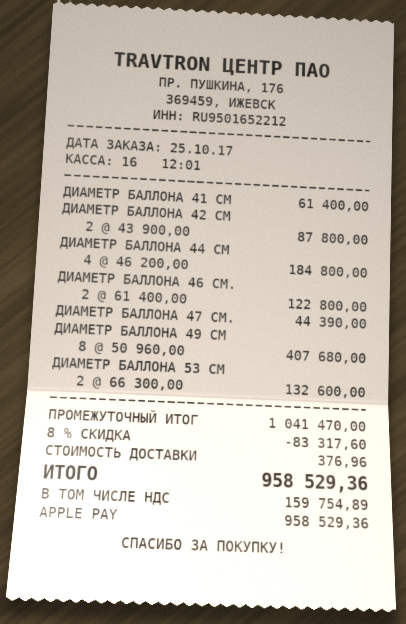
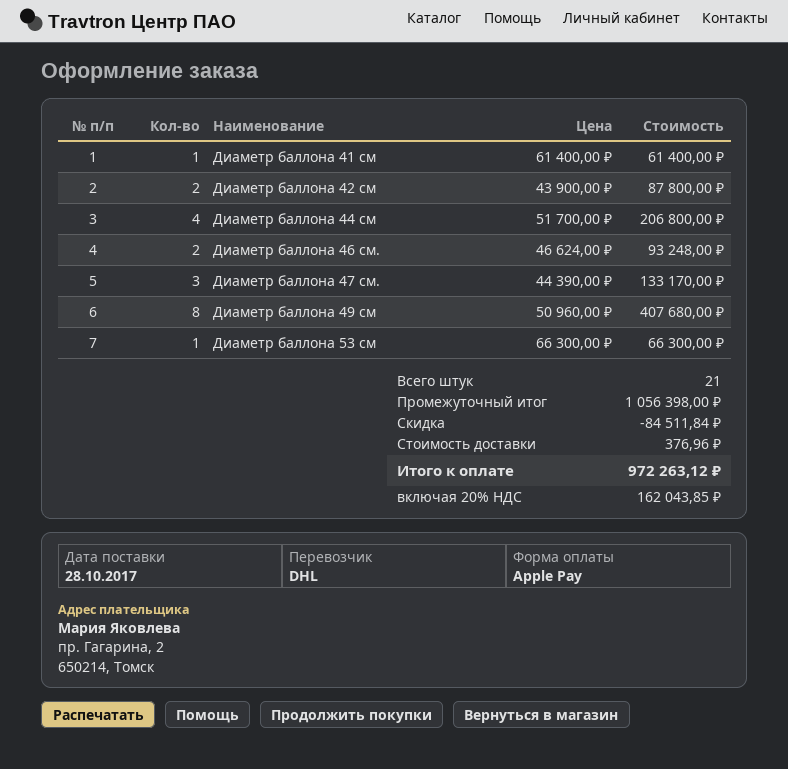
ДИАМЕТР БАЛЛОНА 44 СМ: 4 x 46200.00 = 184800.00 -> 4 x 51700.00 = 206800.00
ДИАМЕТР БАЛЛОНА 46 СМ.: 2 x 61400.00 = 122800.00 -> 2 x 46624.00 = 93248.00
ДИАМЕТР БАЛЛОНА 47 СМ.: 1 x 44390.00 = 44390.00 -> 3 x 44390.00 = 133170.00
ДИАМЕТР БАЛЛОНА 53 СМ: 2 x 66300.00 = 132600.00 -> 1 x 66300.00 = 66300.00
subtotal: 1041470.00 -> 1056398.00
discount: 83317.60 -> 84511.84
tax: 159754.89 -> 162043.85
total: 958529.36 -> 972263.12

